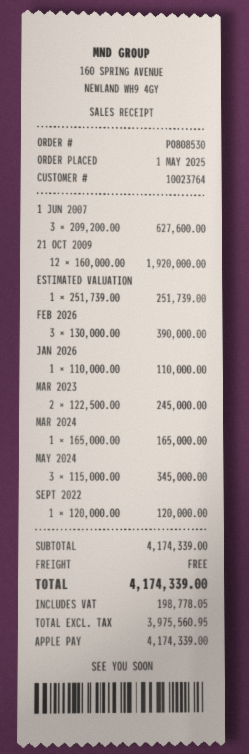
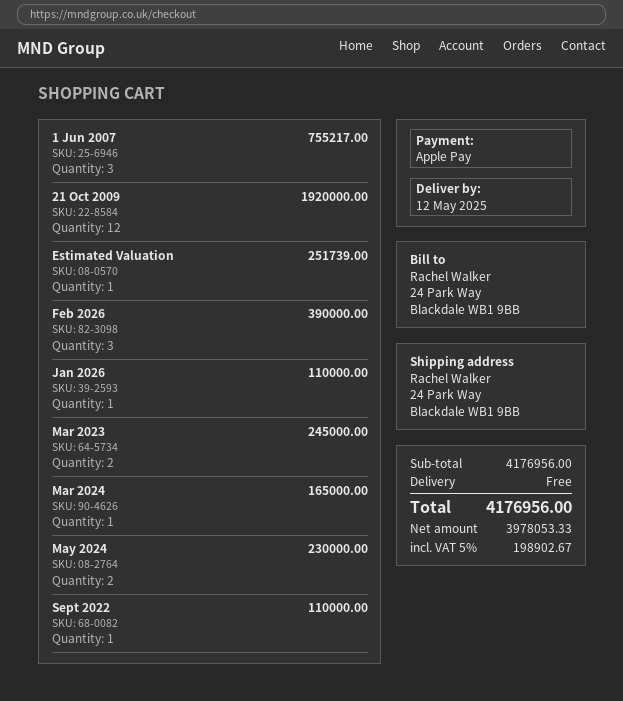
1 JUN 2007: 3 for 627600.00 -> 3 for 755217.00
MAY 2024: 3 for 345000.00 -> 2 for 230000.00
SEPT 2022: 1 for 120000.00 -> 1 for 110000.00
subtotal: 4174339.00 -> 4176956.00
net: 3975560.95 -> 3978053.33
tax: 198778.05 -> 198902.67
total: 4174339.00 -> 4176956.00

